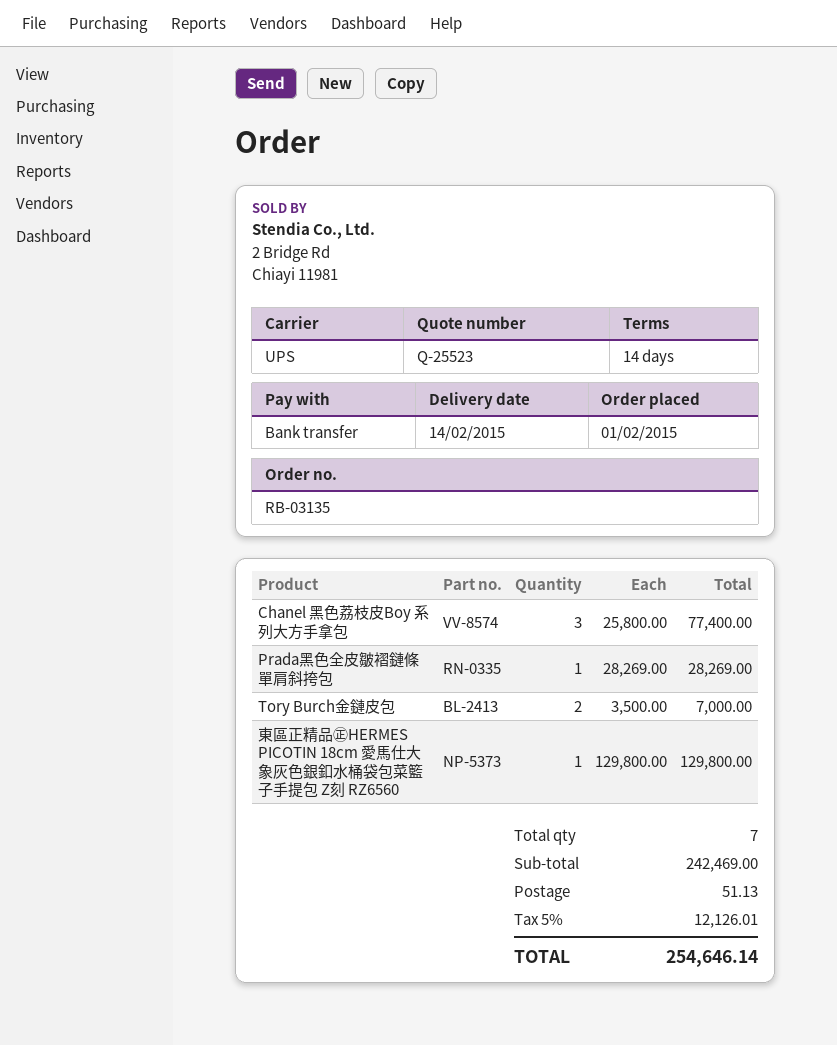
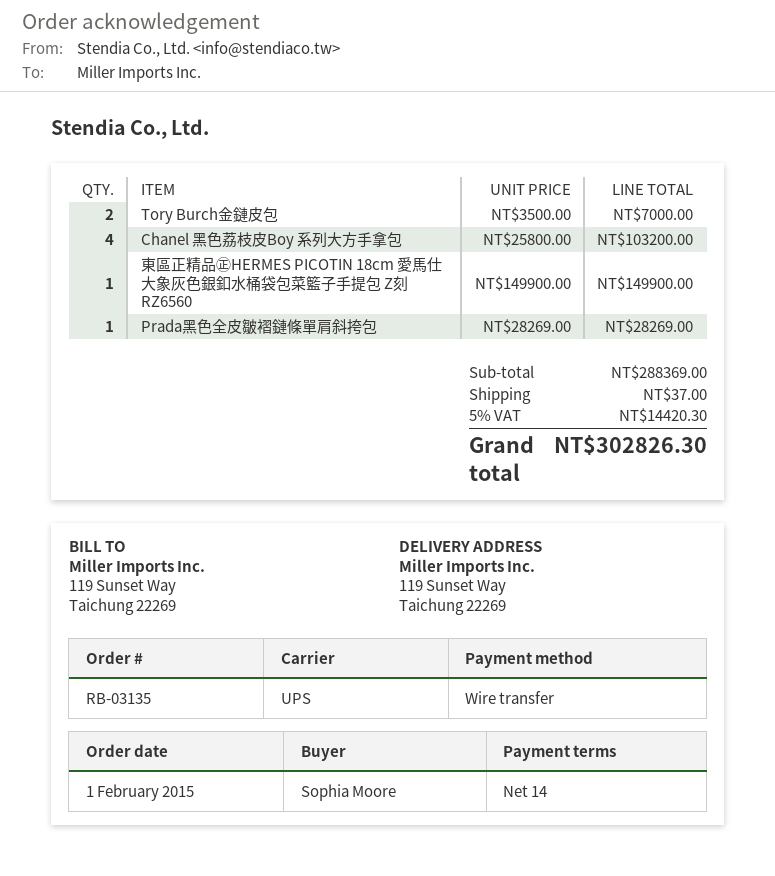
Chanel 黑色荔枝皮Boy 系列大方手拿包: 3 x 25800.00 = 77400.00 -> 4 x 25800.00 = 103200.00
東區正精品㊣HERMES PICOTIN 18cm 愛馬仕大象灰色銀釦水桶袋包菜籃子手提包 Z刻 RZ6560: 1 x 129800.00 = 129800.00 -> 1 x 149900.00 = 149900.00
subtotal: 242469.00 -> 288369.00
shipping: 51.13 -> 37.00
tax: 5% = 12126.01 -> 5% = 14420.30
total: 254646.14 -> 302826.30

